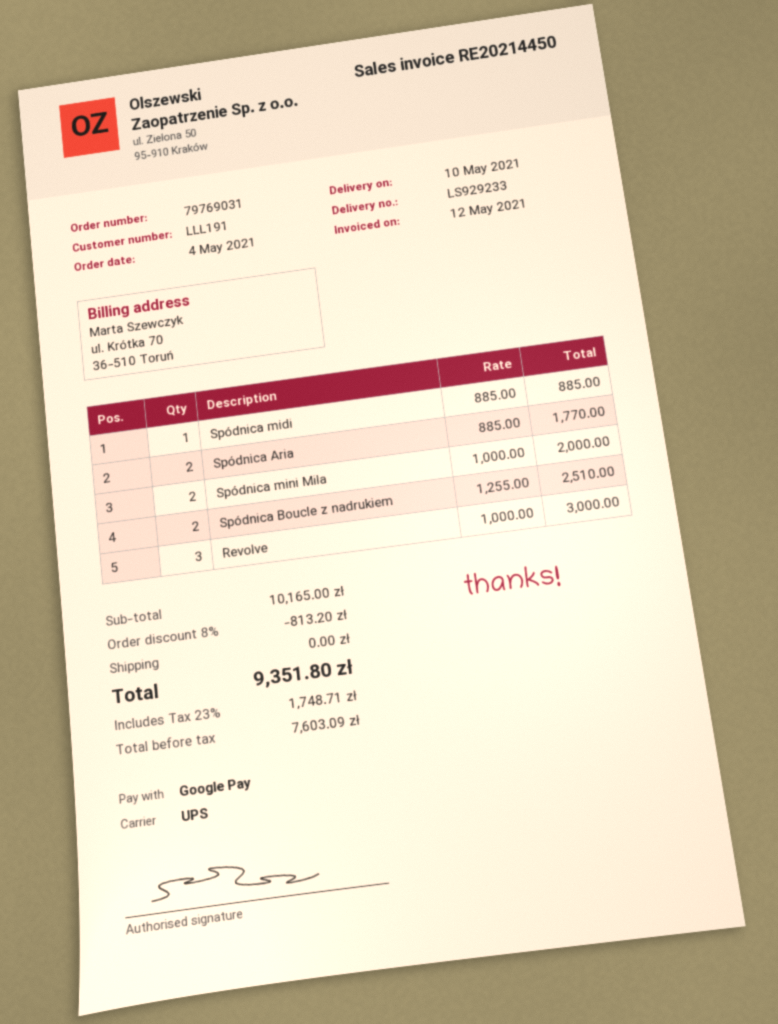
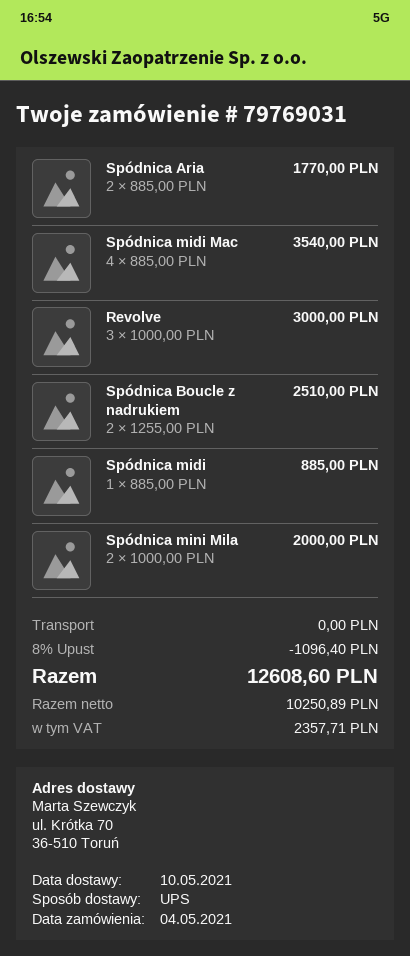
Spódnica midi Mac: none -> 4 x 885.00 = 3540.00
discount: 8% = 813.20 -> 8% = 1096.40
net: 7603.09 -> 10250.89
tax: 1748.71 -> 2357.71
total: 9351.80 -> 12608.60

